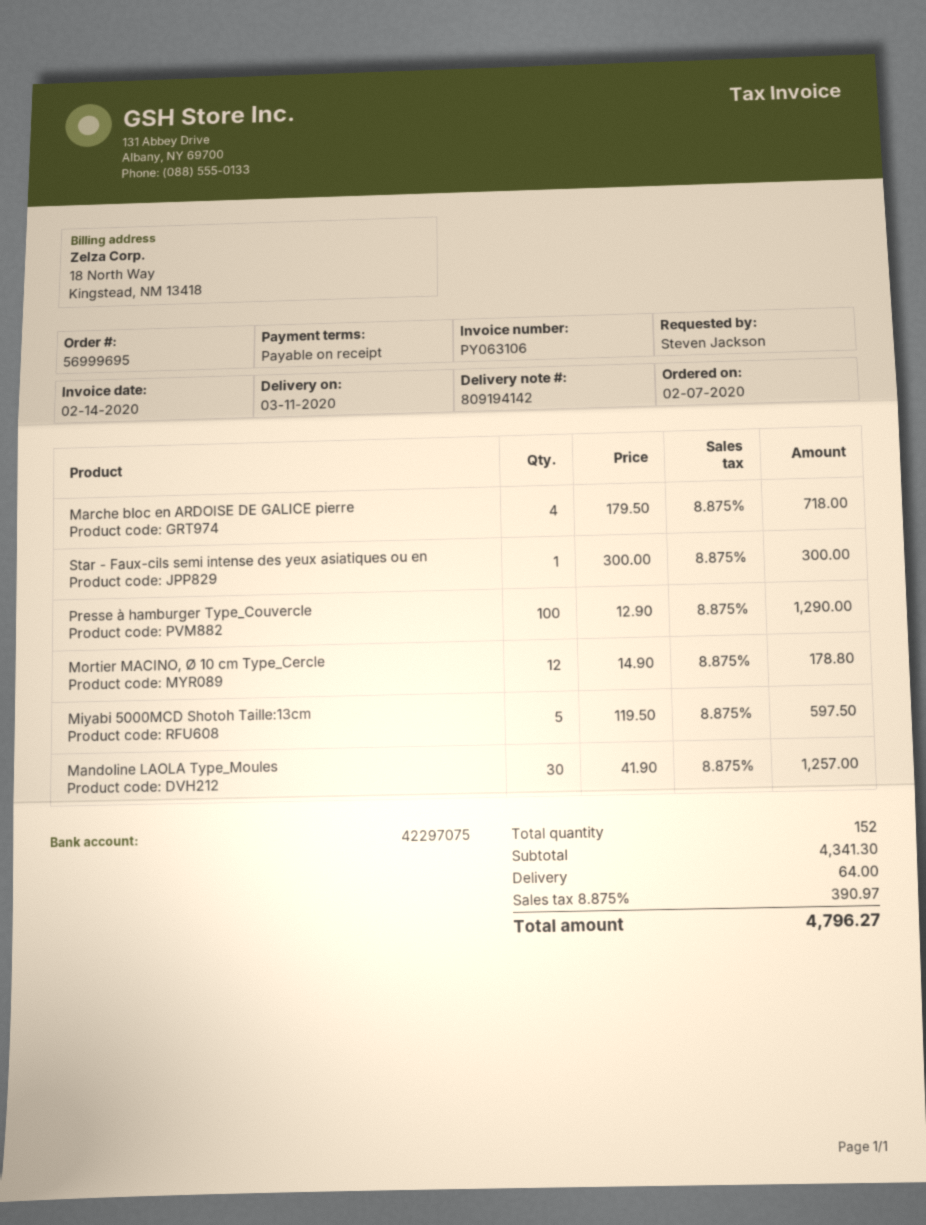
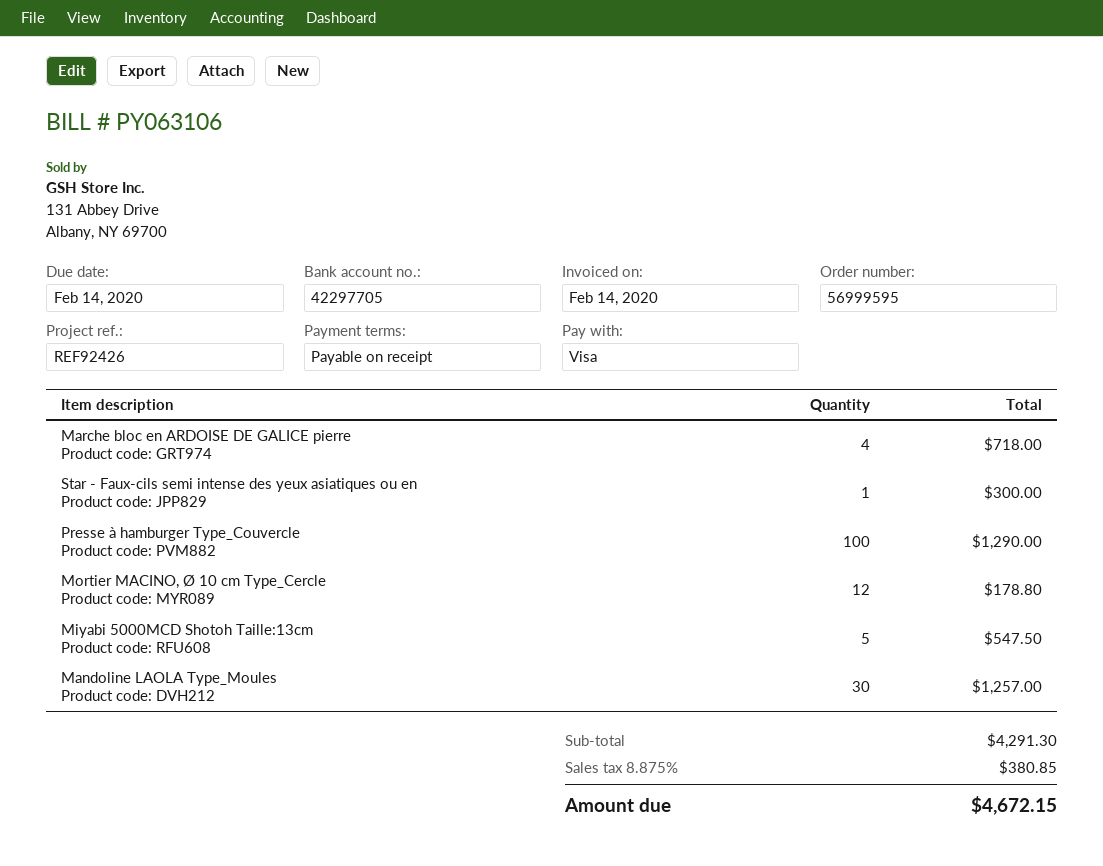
order number: 56999695 -> 56999595
bank account: 42297075 -> 42297705
Miyabi 5000MCD Shotoh Taille:13cm: 5 for 597.50 -> 5 for 547.50
subtotal: 4341.30 -> 4291.30
shipping: 64.00 -> none
tax: 8.875% = 390.97 -> 8.875% = 380.85
total: 4796.27 -> 4672.15

